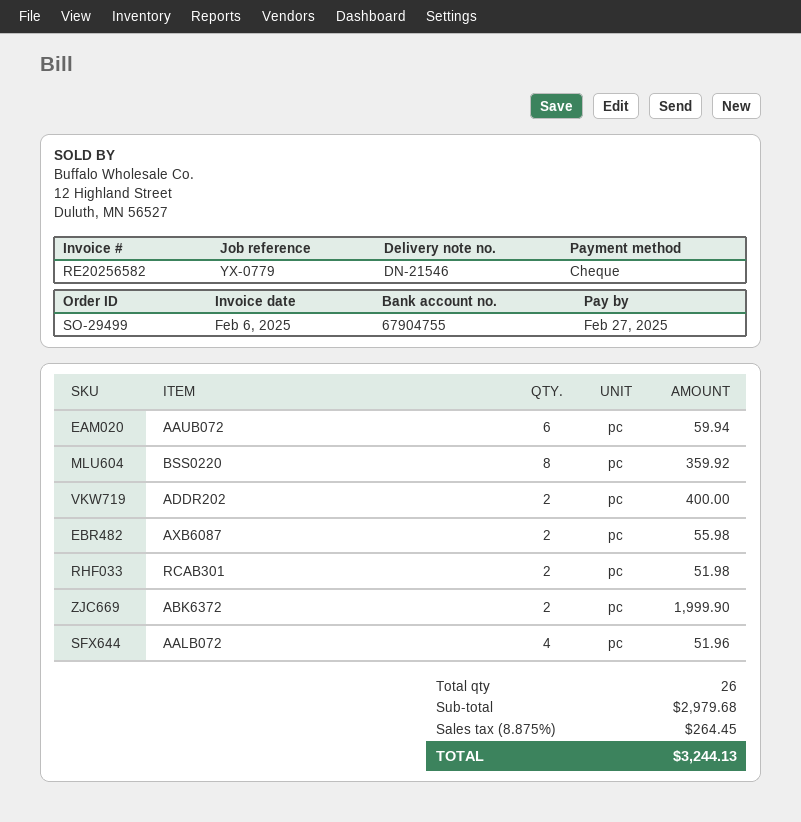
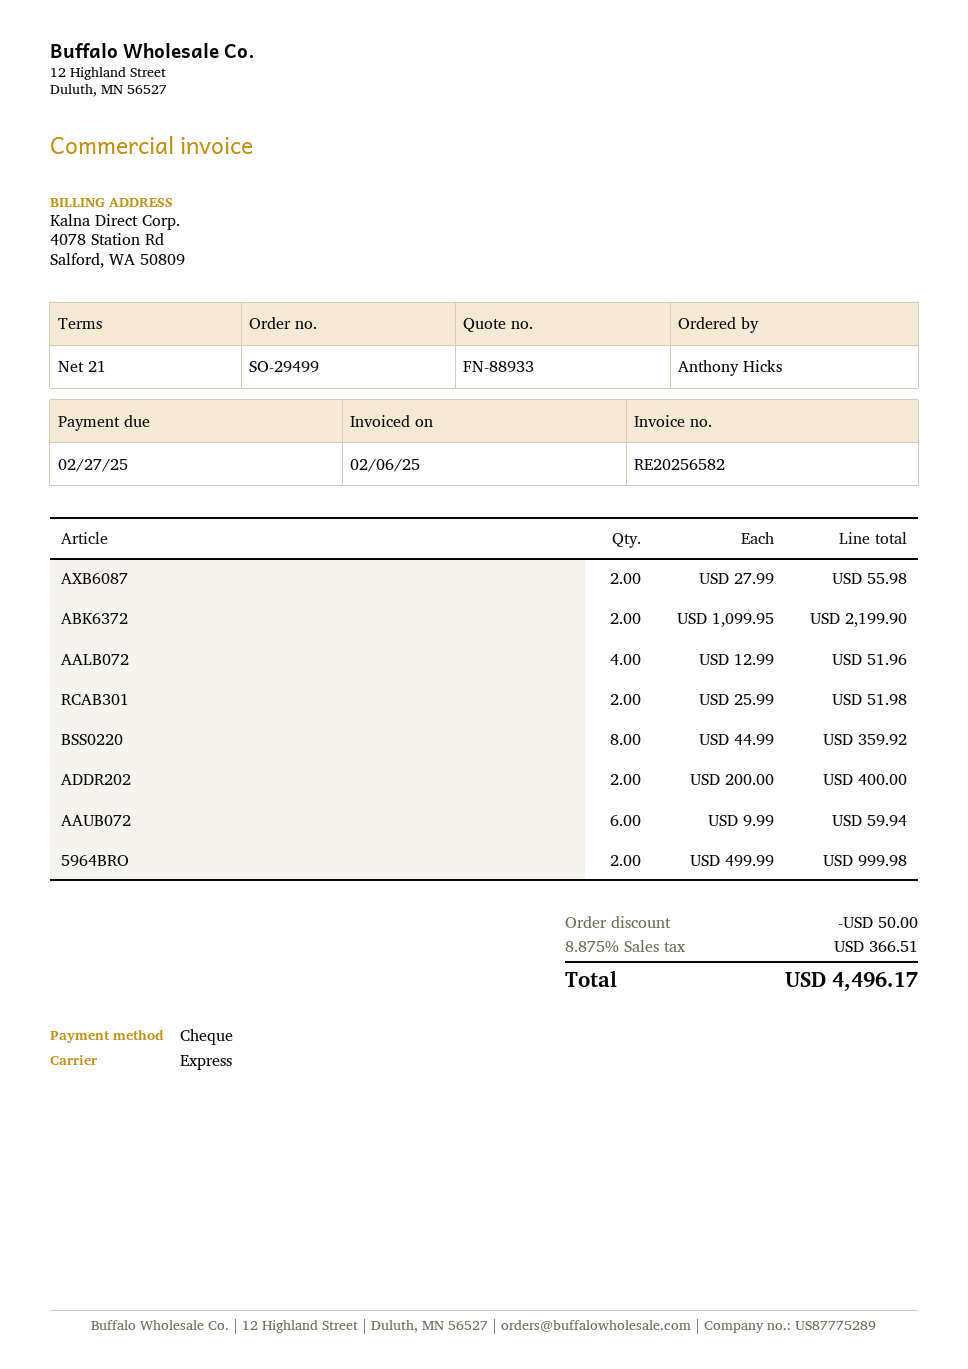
ABK6372: 2 for 1999.90 -> 2 for 2199.90
5964BRO: none -> 2 for 999.98
discount: none -> 50.00
tax: 8.875% = 264.45 -> 8.875% = 366.51
total: 3244.13 -> 4496.17

